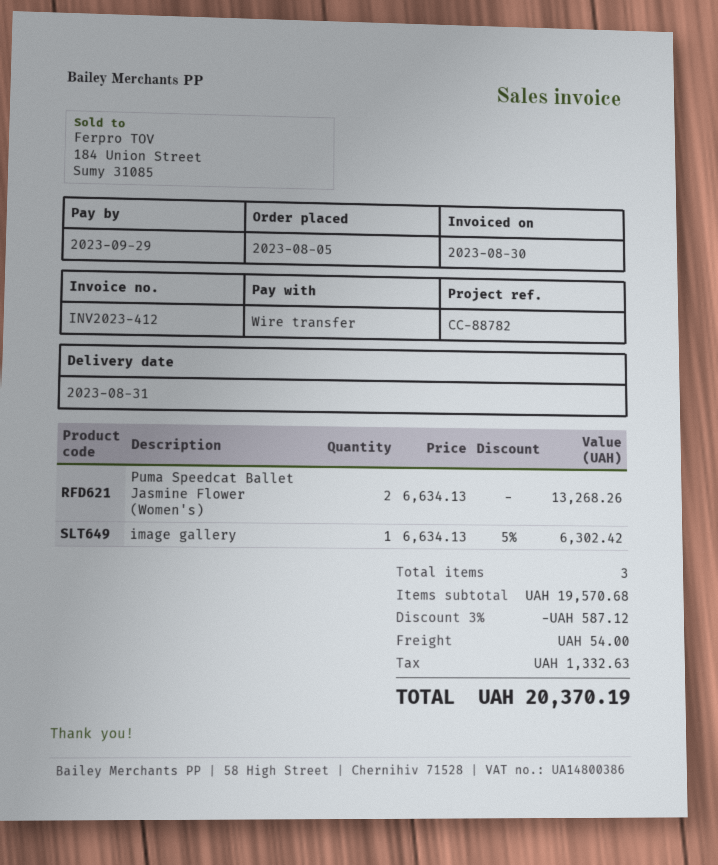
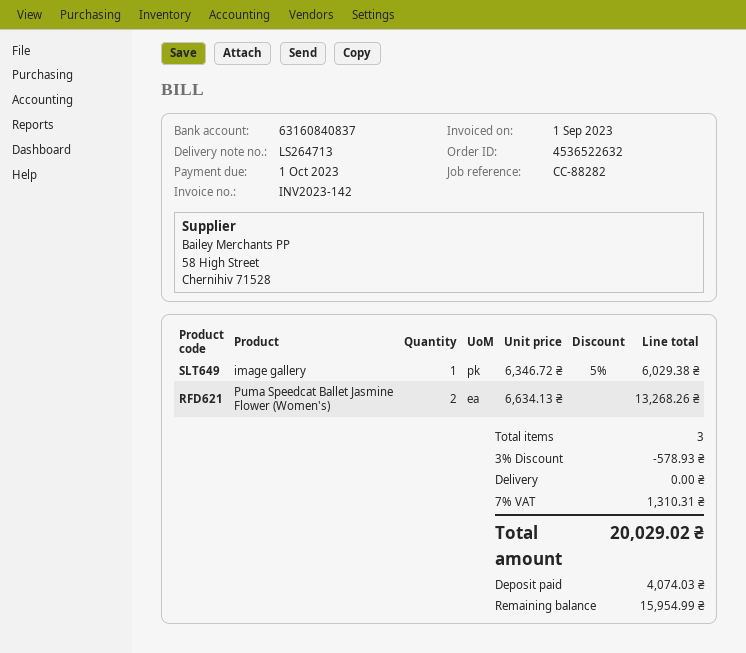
invoice number: INV2023-412 -> INV2023-142
invoice date: 2023-08-30 -> 2023-09-01
due date: 2023-09-29 -> 2023-10-01
reference: CC-88782 -> CC-88282
image gallery: 1 x 6634.13 - 5% = 6302.42 -> 1 x 6346.72 - 5% = 6029.38
discount: 3% = 587.12 -> 3% = 578.93
shipping: 54.00 -> 0.00
tax: 1332.63 -> 1310.31
total: 20370.19 -> 20029.02

